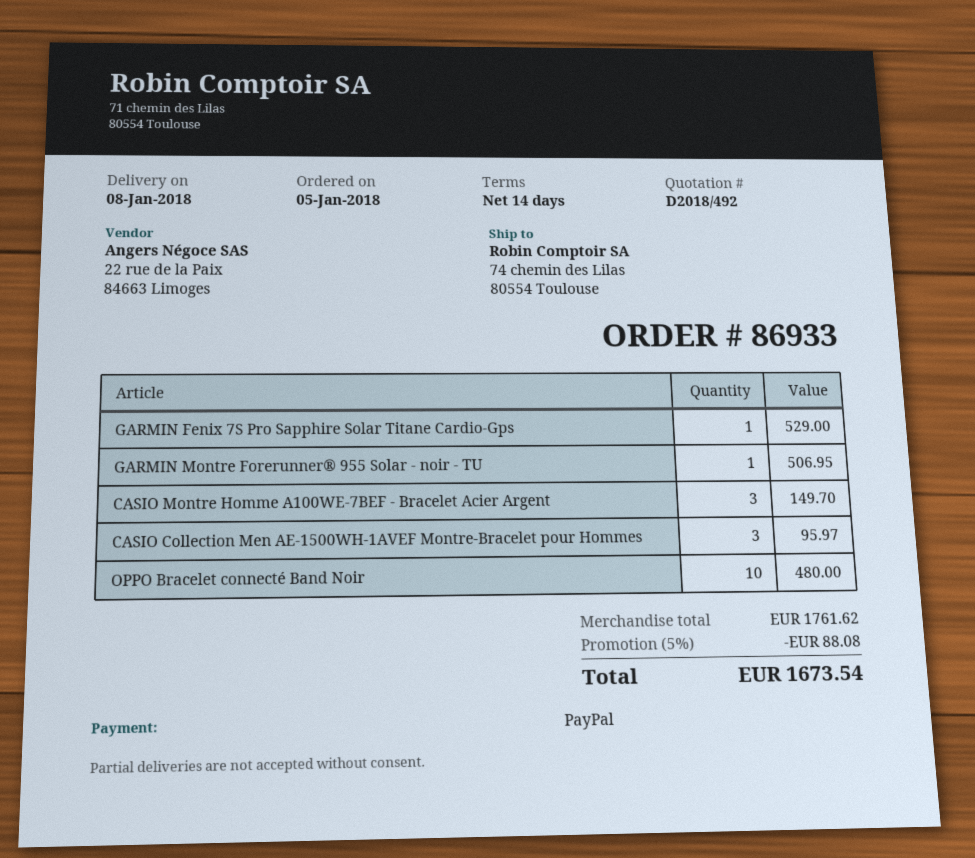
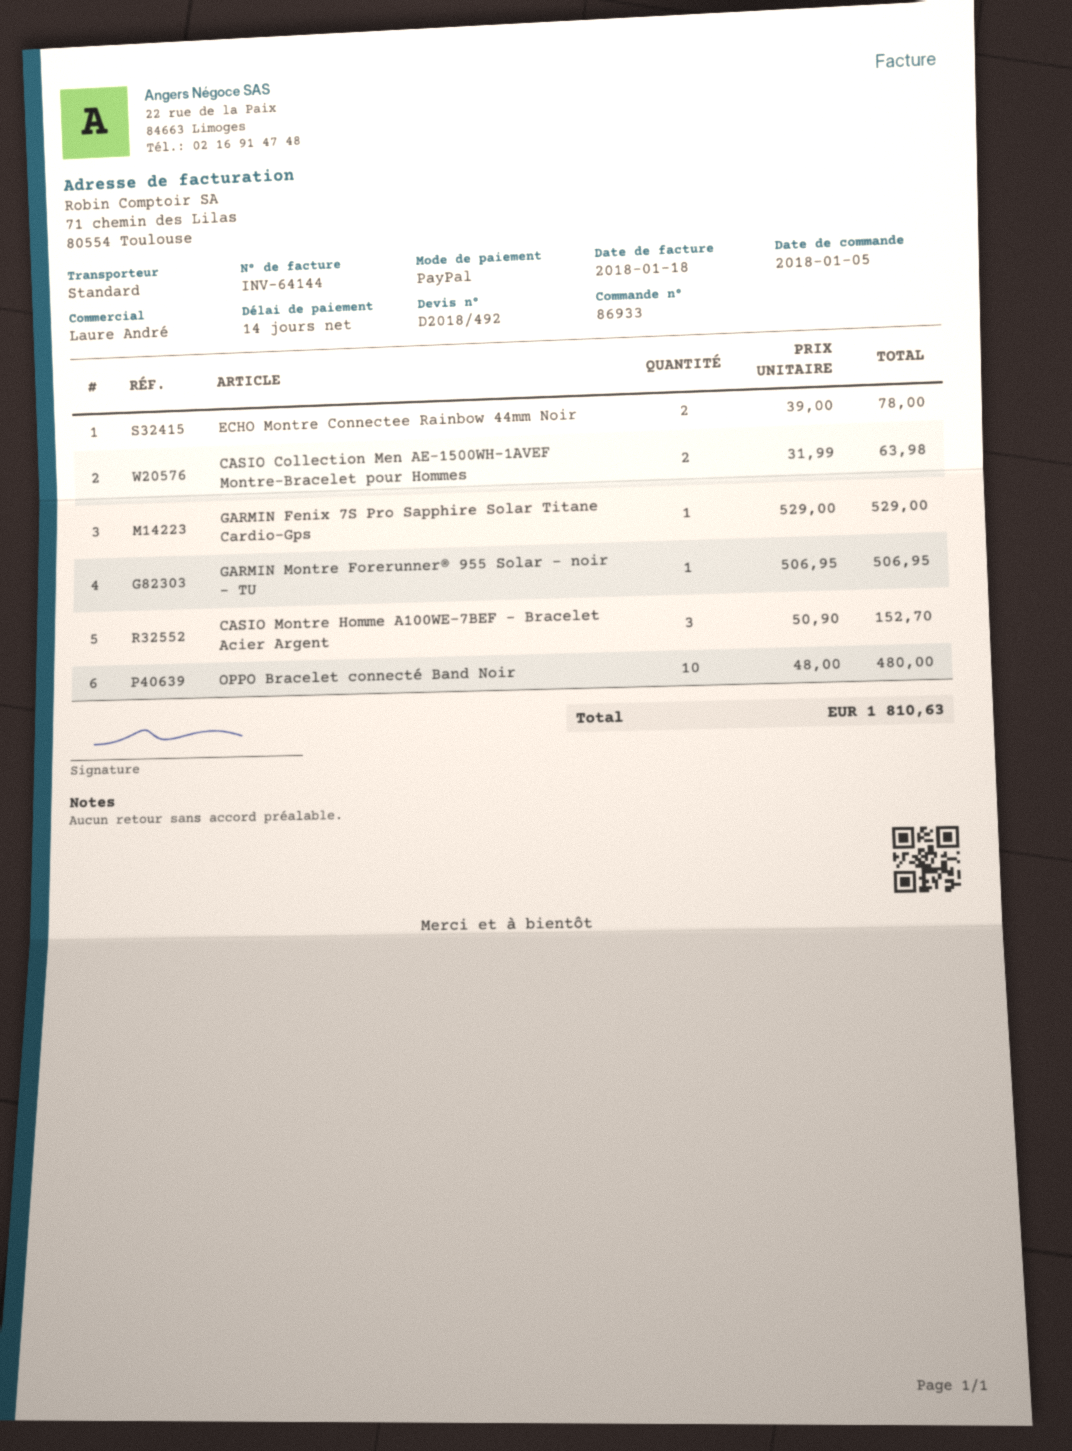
CASIO Montre Homme A100WE-7BEF - Bracelet Acier Argent: 3 for 149.70 -> 3 for 152.70
CASIO Collection Men AE-1500WH-1AVEF Montre-Bracelet pour Hommes: 3 for 95.97 -> 2 for 63.98
ECHO Montre Connectee Rainbow 44mm Noir: none -> 2 for 78.00
discount: 5% = 88.08 -> none
total: 1673.54 -> 1810.63

